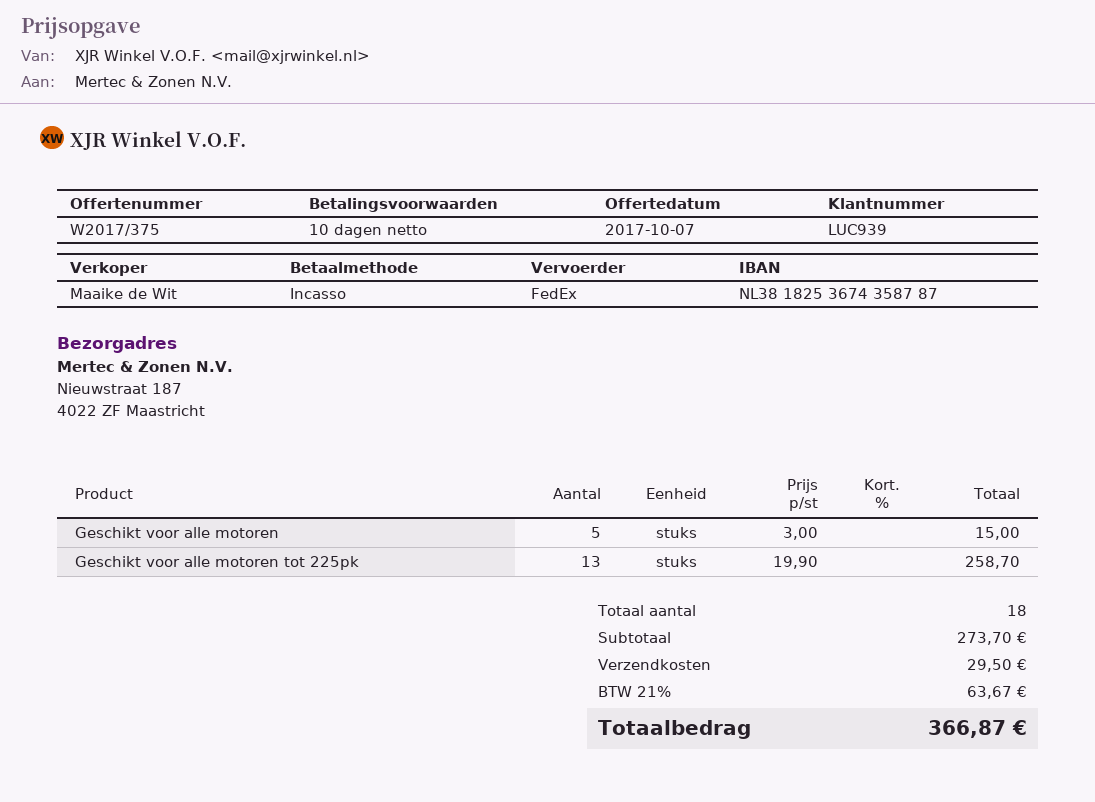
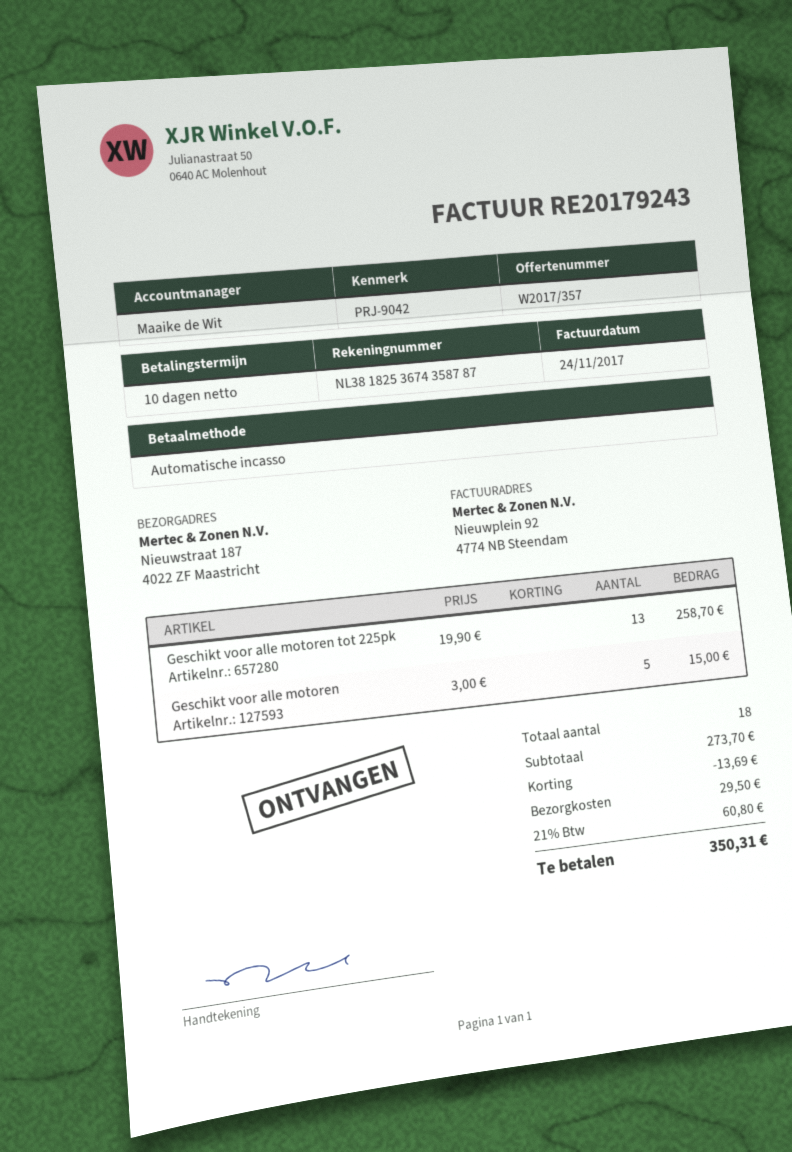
quote number: W2017/375 -> W2017/357
discount: none -> 13.69
tax: 21% = 63.67 -> 21% = 60.80
total: 366.87 -> 350.31

